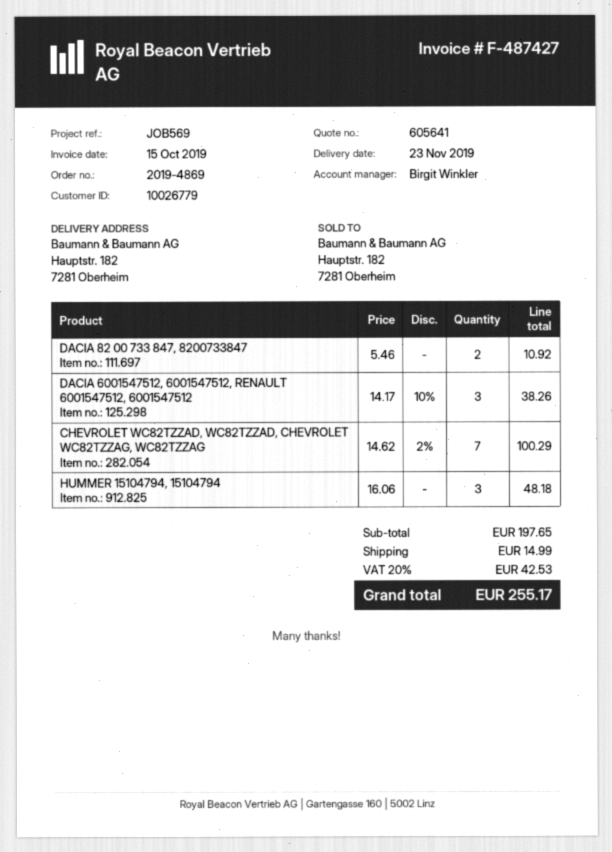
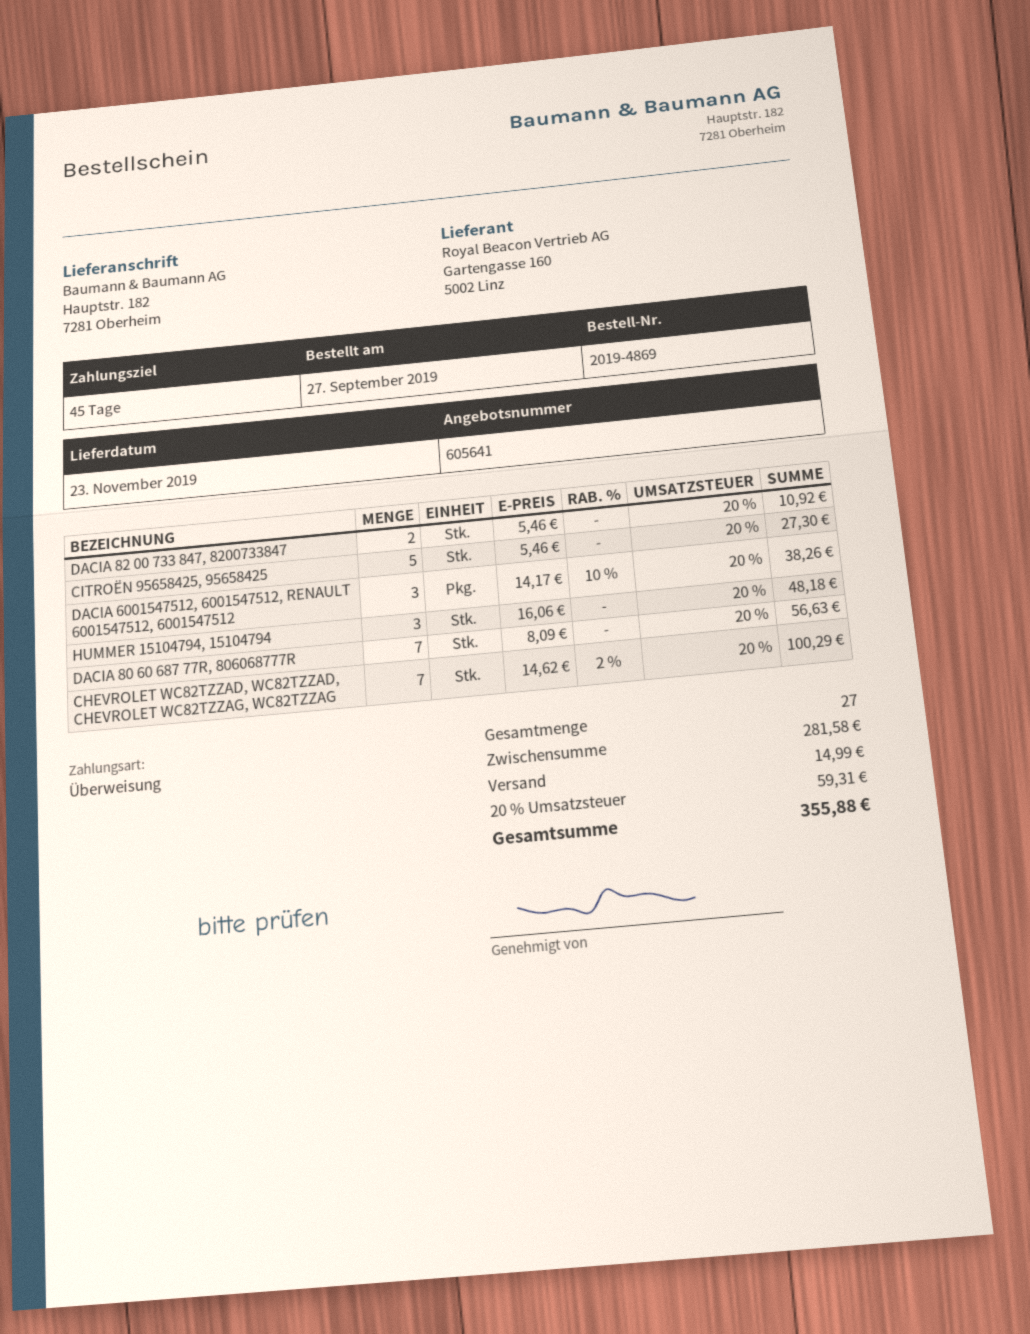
CITROËN 95658425, 95658425: none -> 5 x 5.46 = 27.30
DACIA 80 60 687 77R, 806068777R: none -> 7 x 8.09 = 56.63
subtotal: 197.65 -> 281.58
tax: 20% = 42.53 -> 20% = 59.31
total: 255.17 -> 355.88

